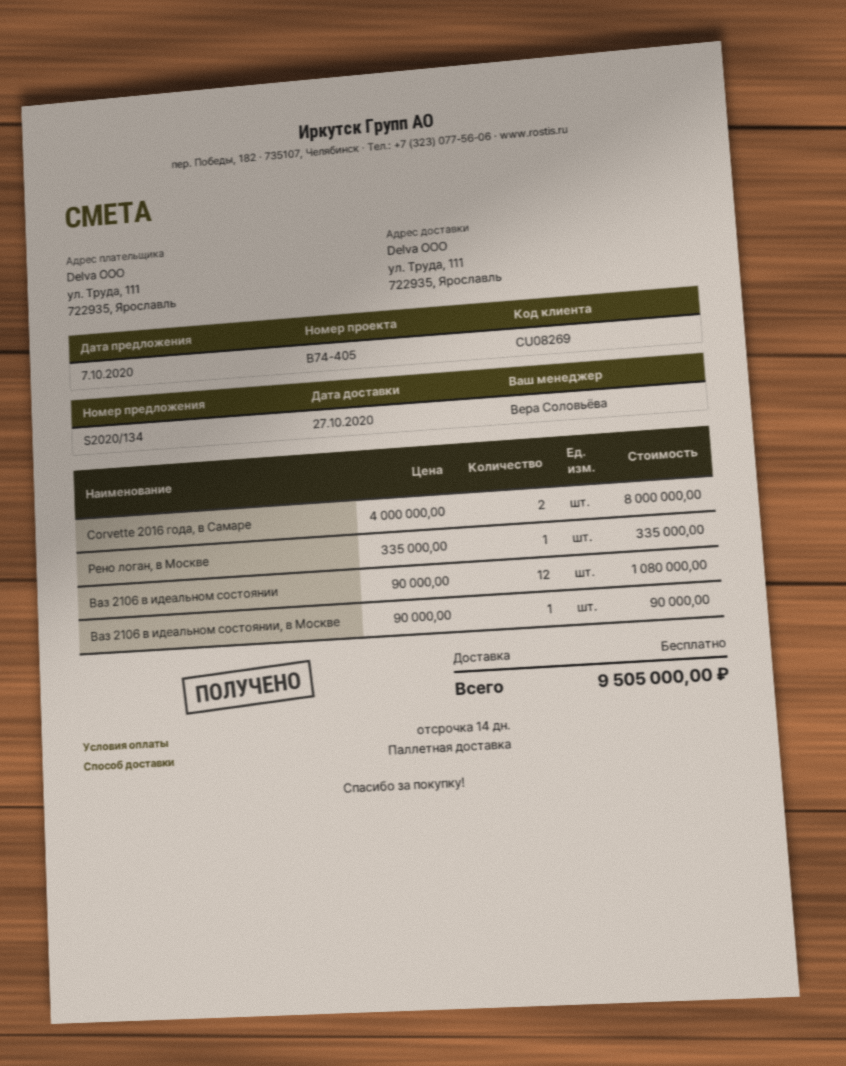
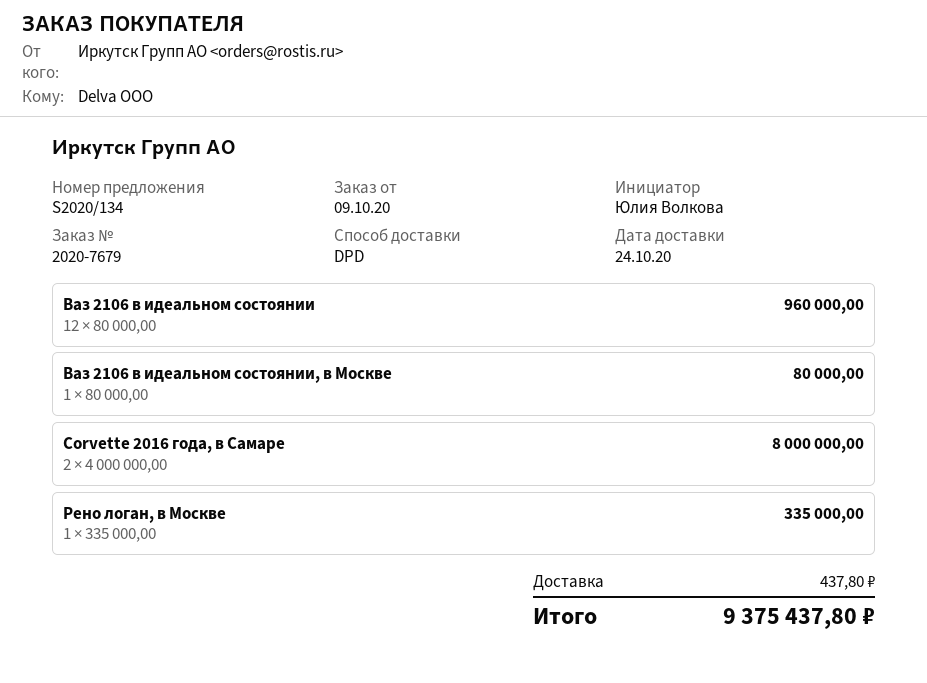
delivery date: 2020-10-27 -> 2020-10-24
shipping method: pallet freight -> DPD
Ваз 2106 в идеальном состоянии: 12 x 90000.00 = 1080000.00 -> 12 x 80000.00 = 960000.00
Ваз 2106 в идеальном состоянии, в Москве: 1 x 90000.00 = 90000.00 -> 1 x 80000.00 = 80000.00
shipping: 0.00 -> 437.80
total: 9505000.00 -> 9375437.80

